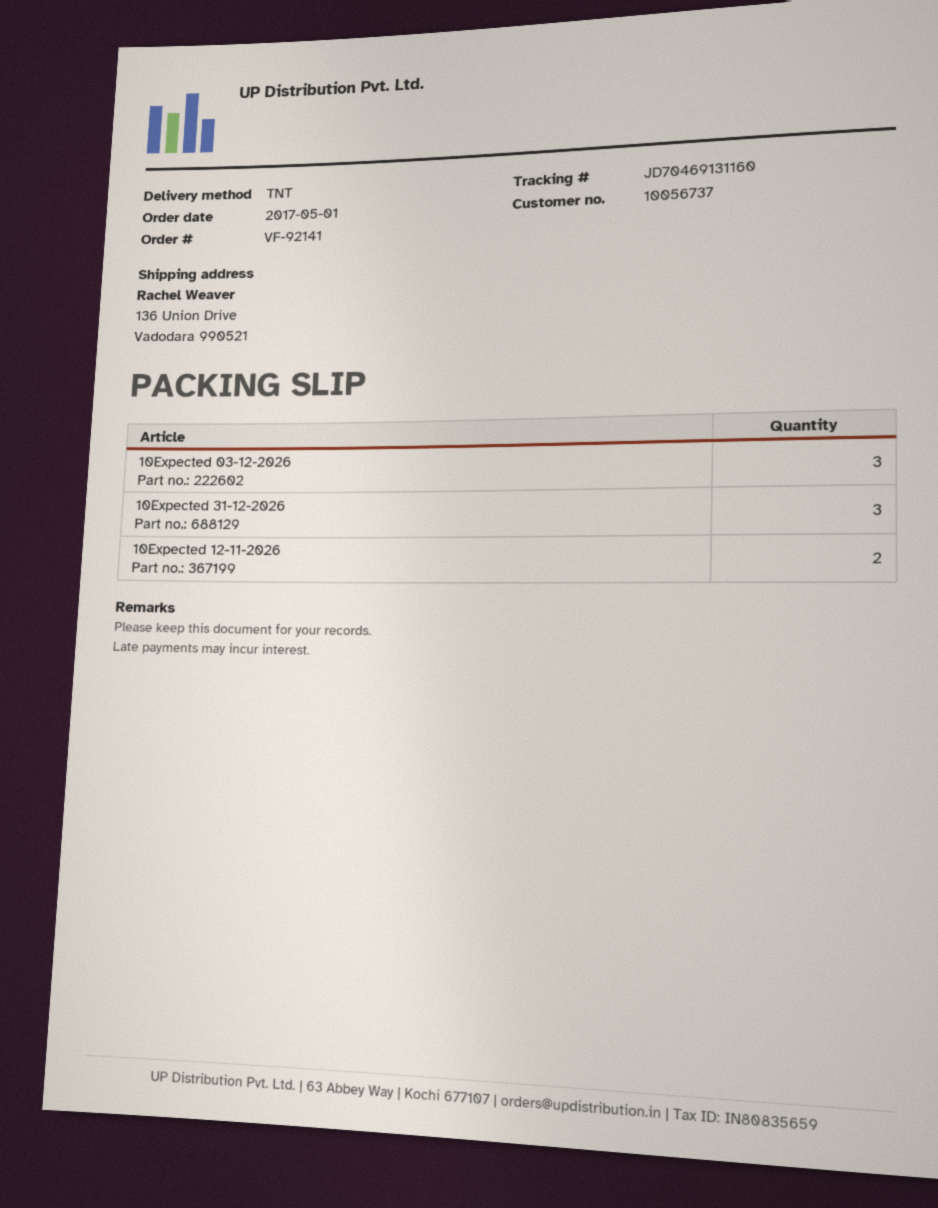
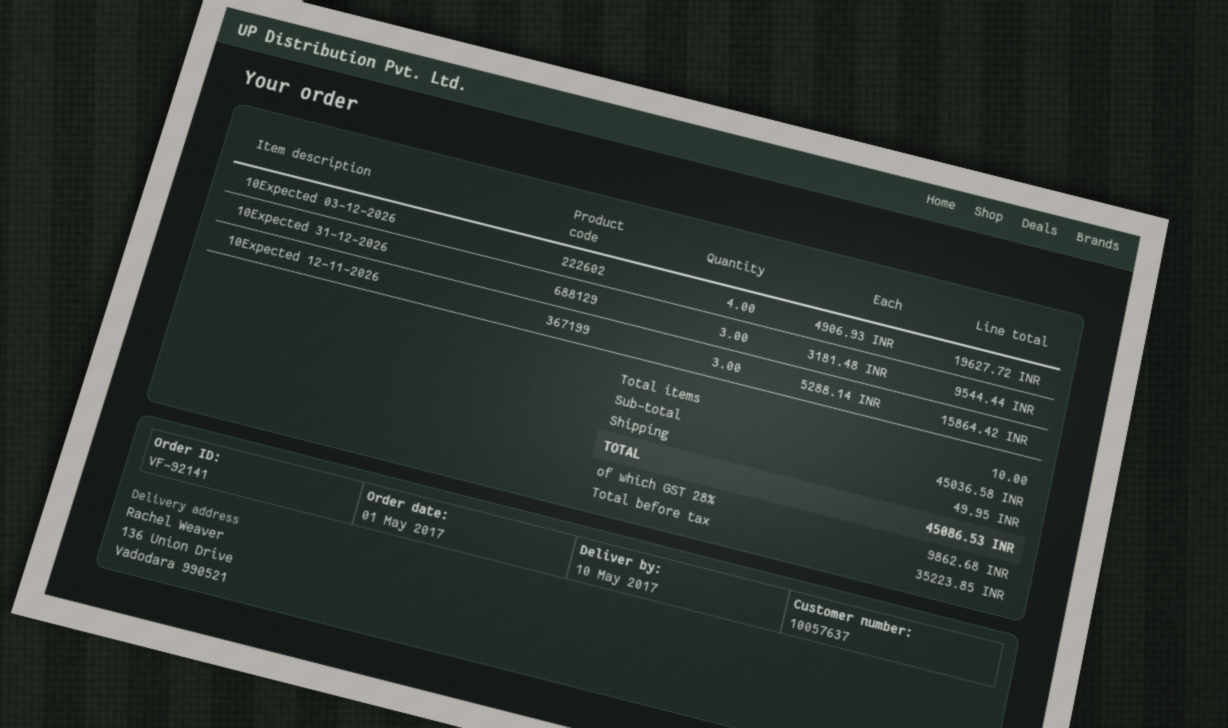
customer number: 10056737 -> 10057637
10Expected 03-12-2026: 3 -> 4
10Expected 12-11-2026: 2 -> 3

